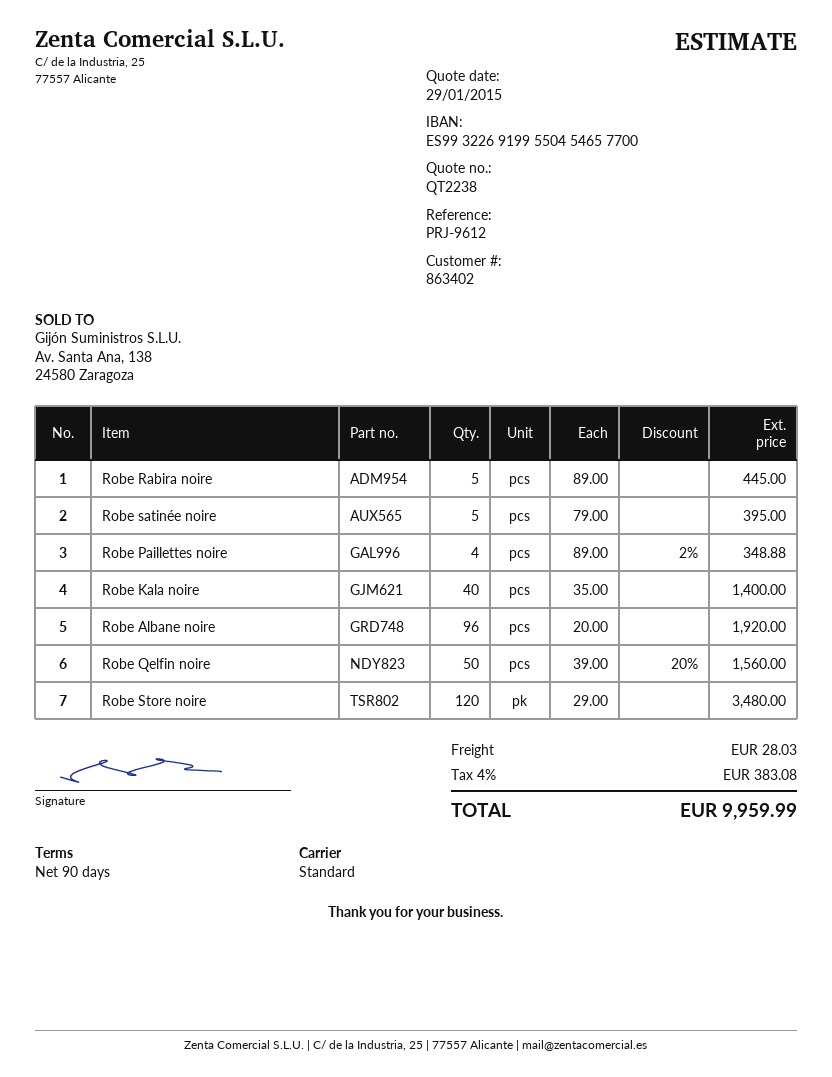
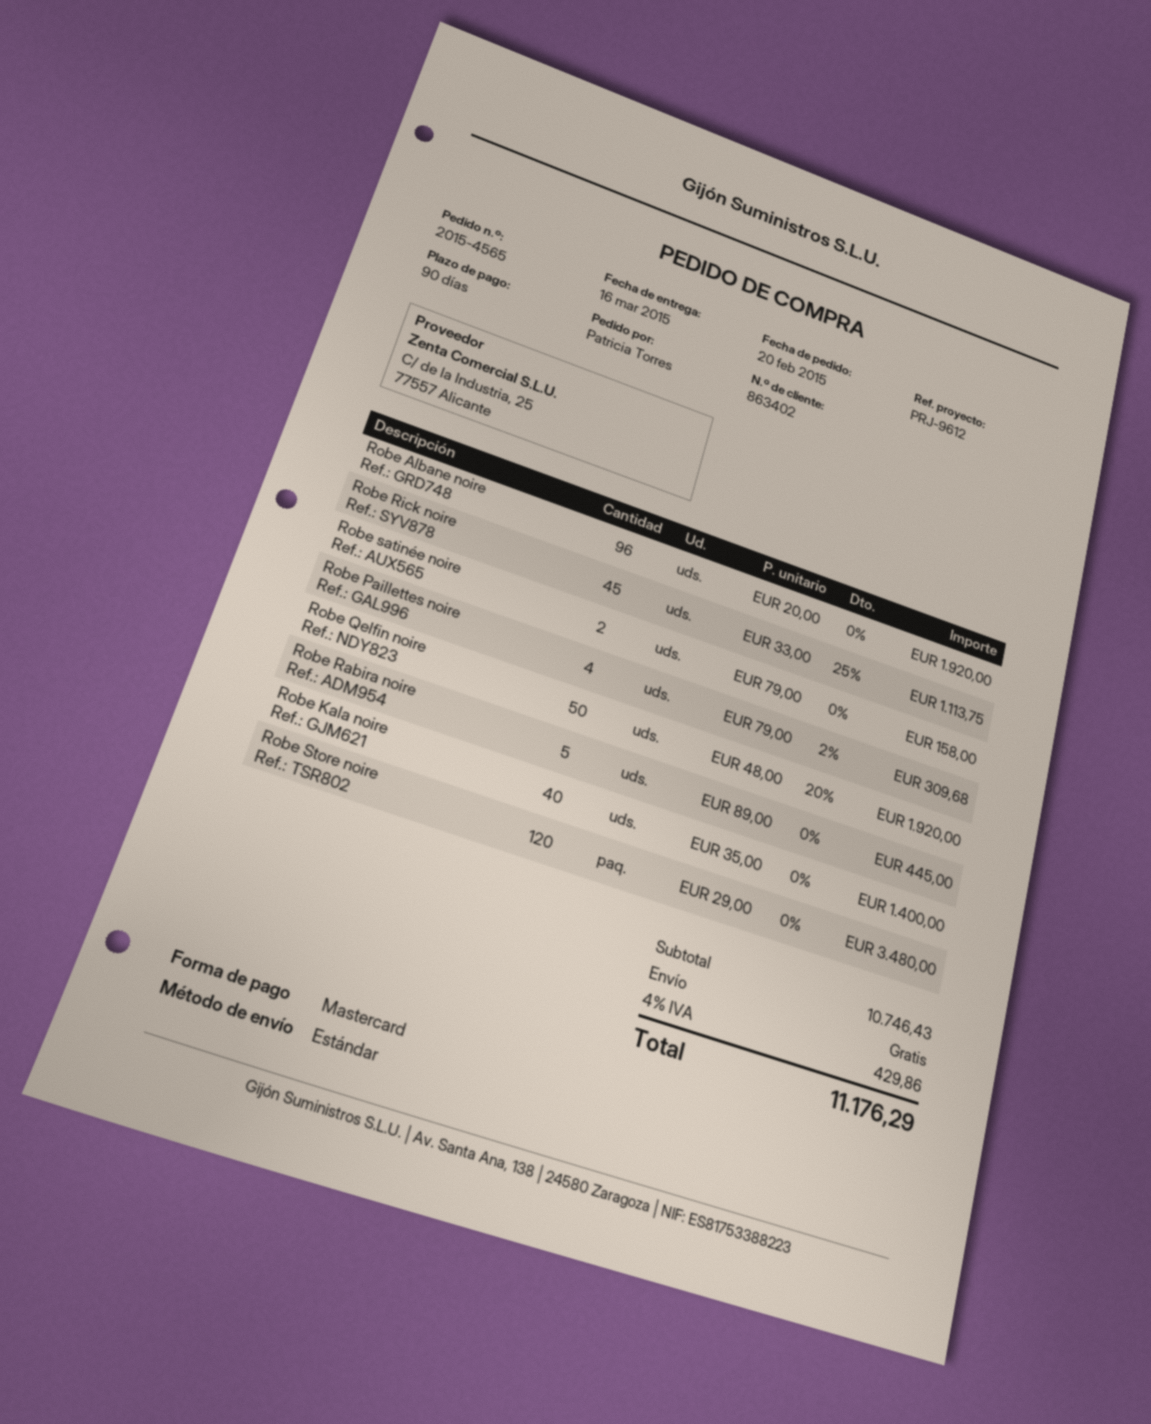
Robe satinée noire: 5 x 79.00 = 395.00 -> 2 x 79.00 = 158.00
Robe Paillettes noire: 4 x 89.00 - 2% = 348.88 -> 4 x 79.00 - 2% = 309.68
Robe Qelfin noire: 50 x 39.00 - 20% = 1560.00 -> 50 x 48.00 - 20% = 1920.00
Robe Rick noire: none -> 45 x 33.00 - 25% = 1113.75
shipping: 28.03 -> 0.00
tax: 4% = 383.08 -> 4% = 429.86
total: 9959.99 -> 11176.29

